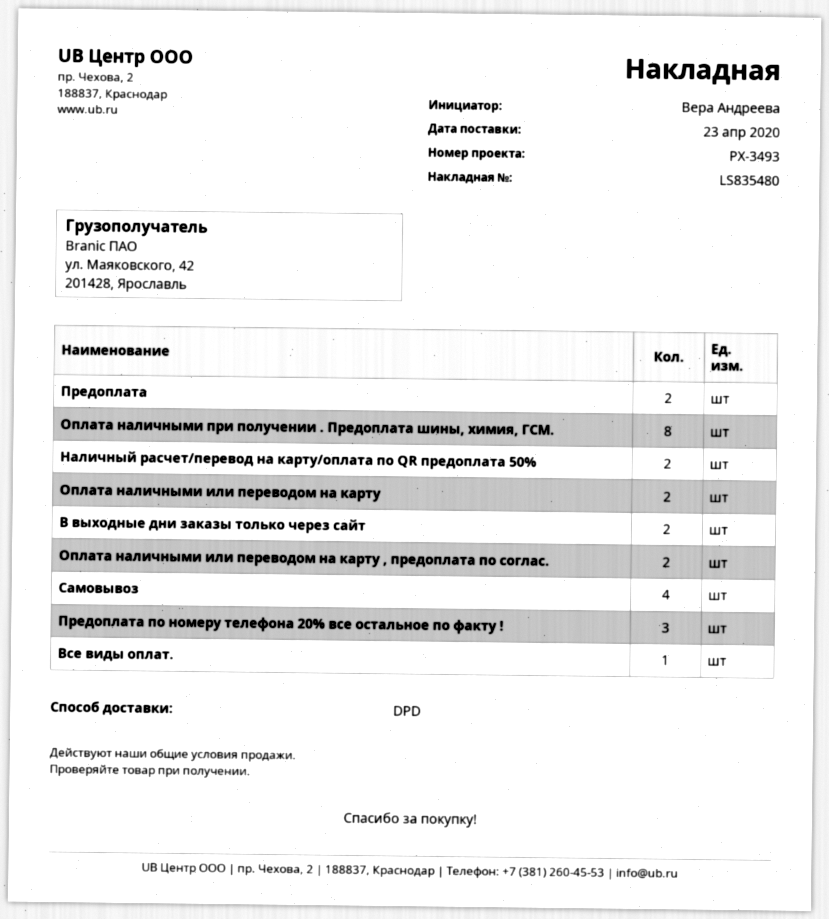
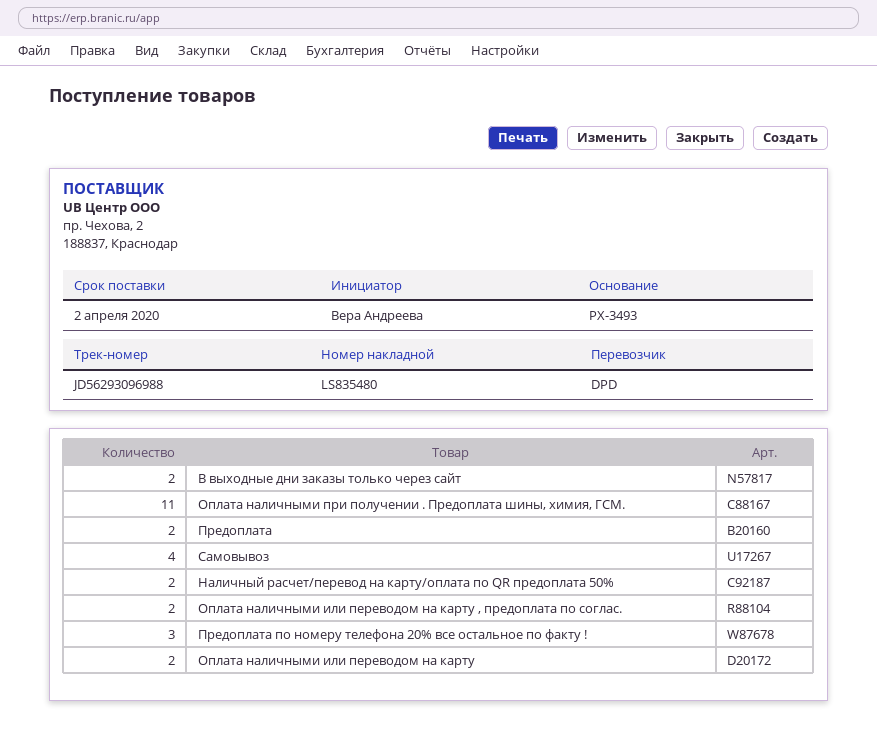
delivery date: 2020-04-23 -> 2020-04-02
Оплата наличными при получении . Предоплата шины, химия, ГСМ.: 8 -> 11
Все виды оплат.: 1 -> none

